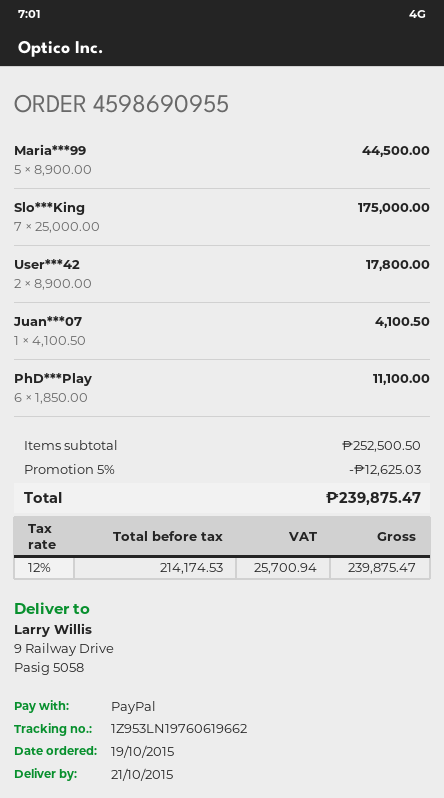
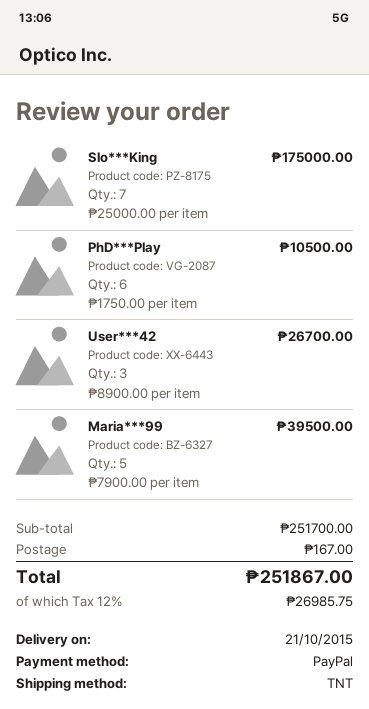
Maria***99: 5 x 8900.00 = 44500.00 -> 5 x 7900.00 = 39500.00
User***42: 2 x 8900.00 = 17800.00 -> 3 x 8900.00 = 26700.00
Juan***07: 1 x 4100.50 = 4100.50 -> none
PhD***Play: 6 x 1850.00 = 11100.00 -> 6 x 1750.00 = 10500.00
subtotal: 252500.50 -> 251700.00
discount: 5% = 12625.03 -> none
shipping: none -> 167.00
tax: 12% = 25700.94 -> 12% = 26985.75
total: 239875.47 -> 251867.00

